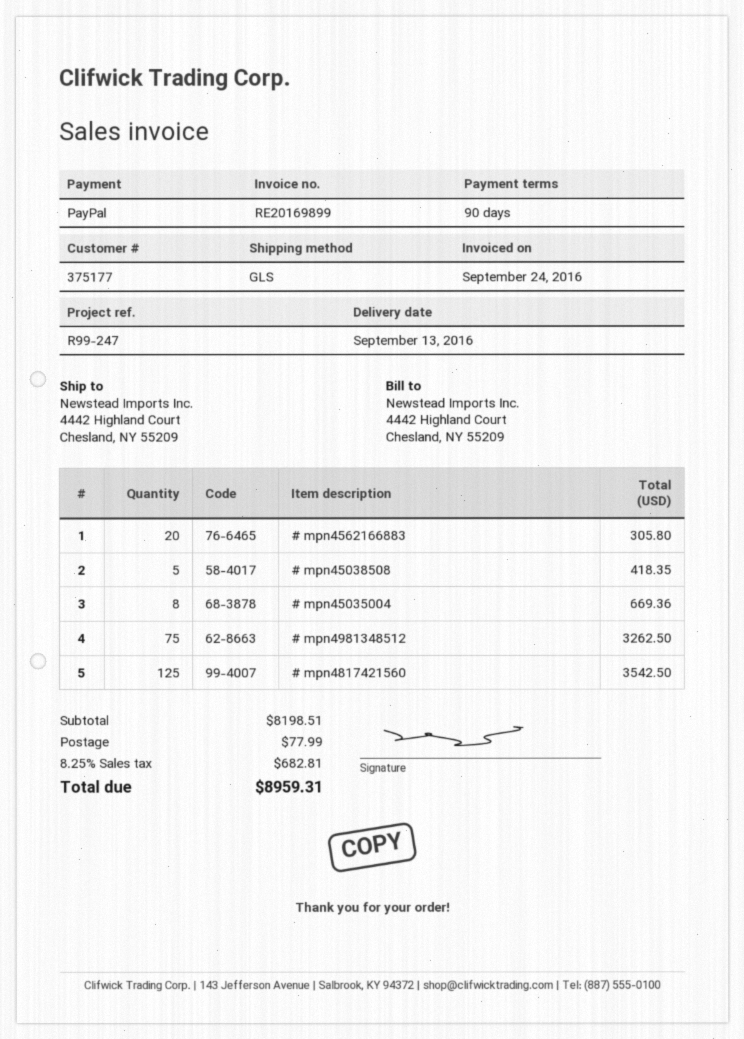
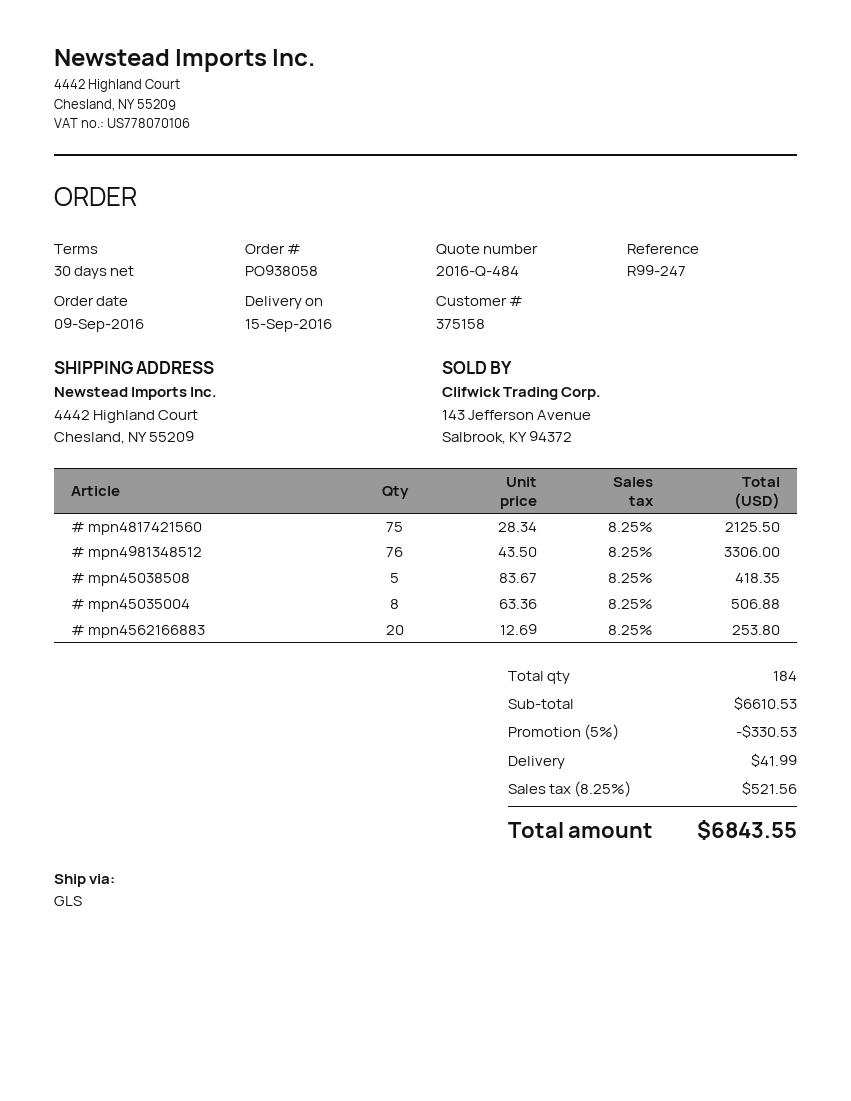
delivery date: 2016-09-13 -> 2016-09-15
payment terms: 90 days -> 30 days
customer number: 375177 -> 375158
# mpn4562166883: 20 for 305.80 -> 20 for 253.80
# mpn45035004: 8 for 669.36 -> 8 for 506.88
# mpn4981348512: 75 for 3262.50 -> 76 for 3306.00
# mpn4817421560: 125 for 3542.50 -> 75 for 2125.50
subtotal: 8198.51 -> 6610.53
discount: none -> 5% = 330.53
shipping: 77.99 -> 41.99
tax: 8.25% = 682.81 -> 8.25% = 521.56
total: 8959.31 -> 6843.55

